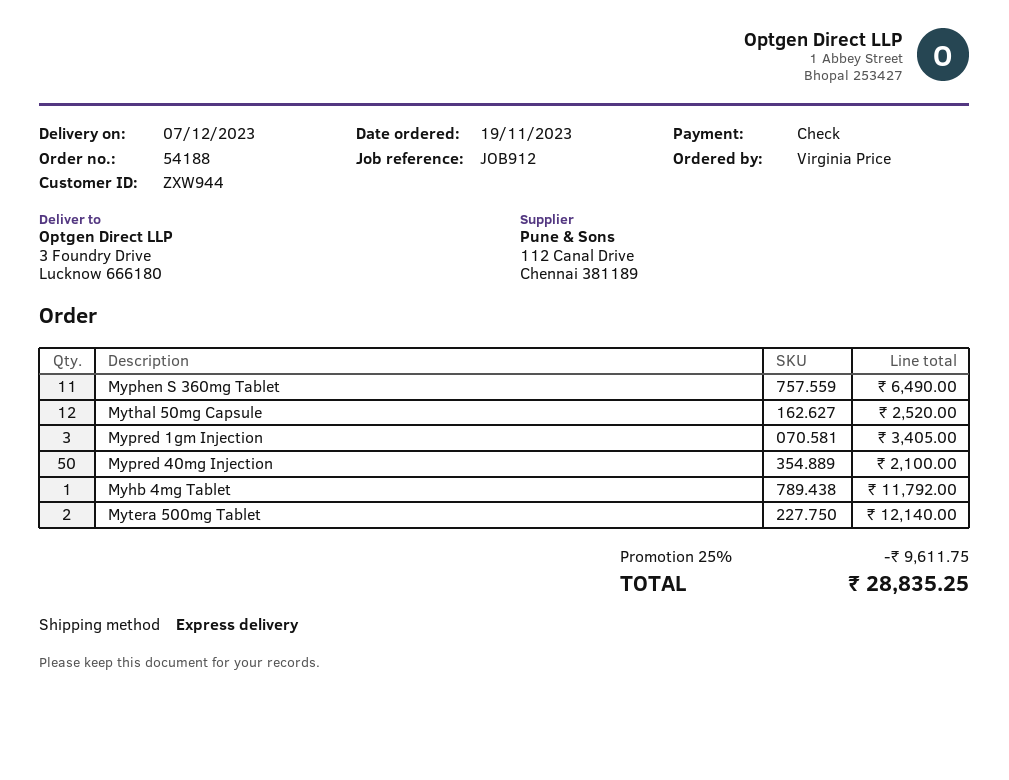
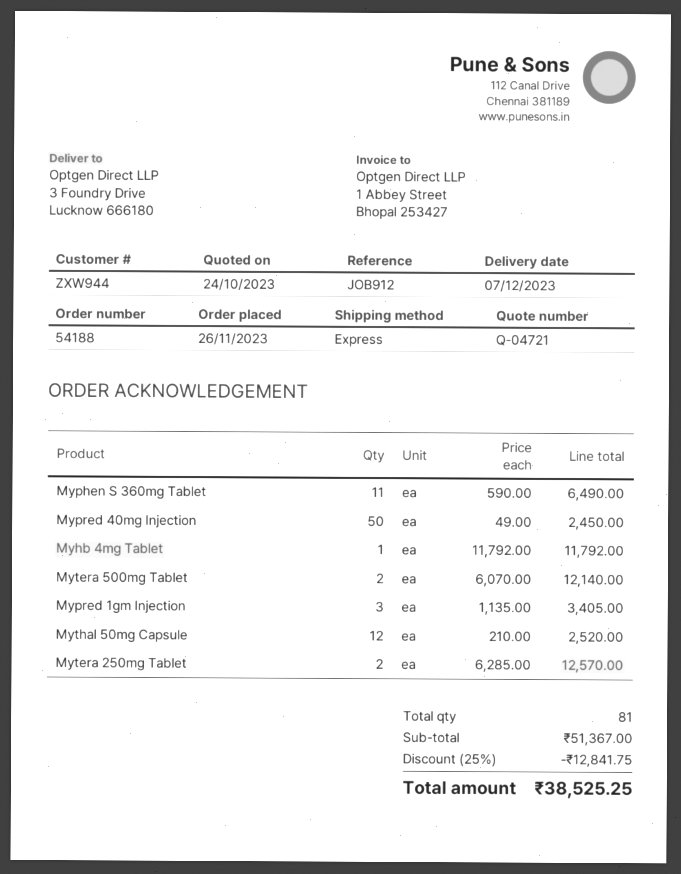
order date: 2023-11-19 -> 2023-11-26
Mypred 40mg Injection: 50 for 2100.00 -> 50 for 2450.00
Mytera 250mg Tablet: none -> 2 for 12570.00
discount: 25% = 9611.75 -> 25% = 12841.75
total: 28835.25 -> 38525.25

